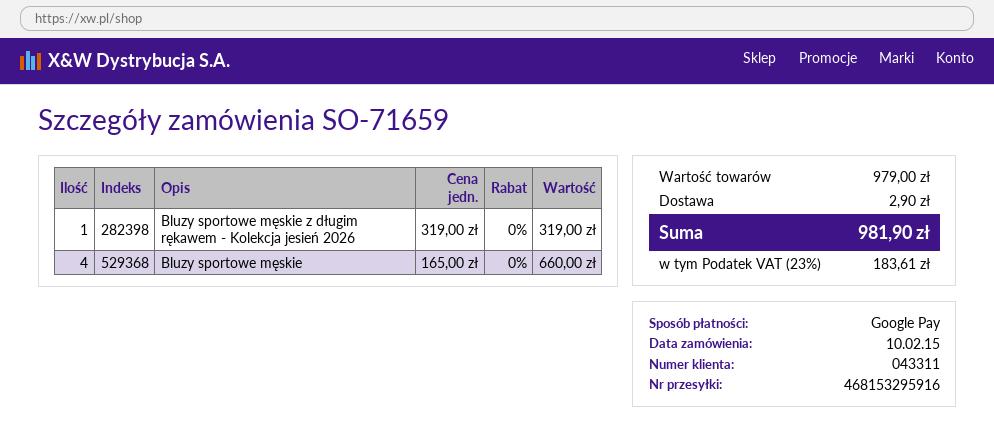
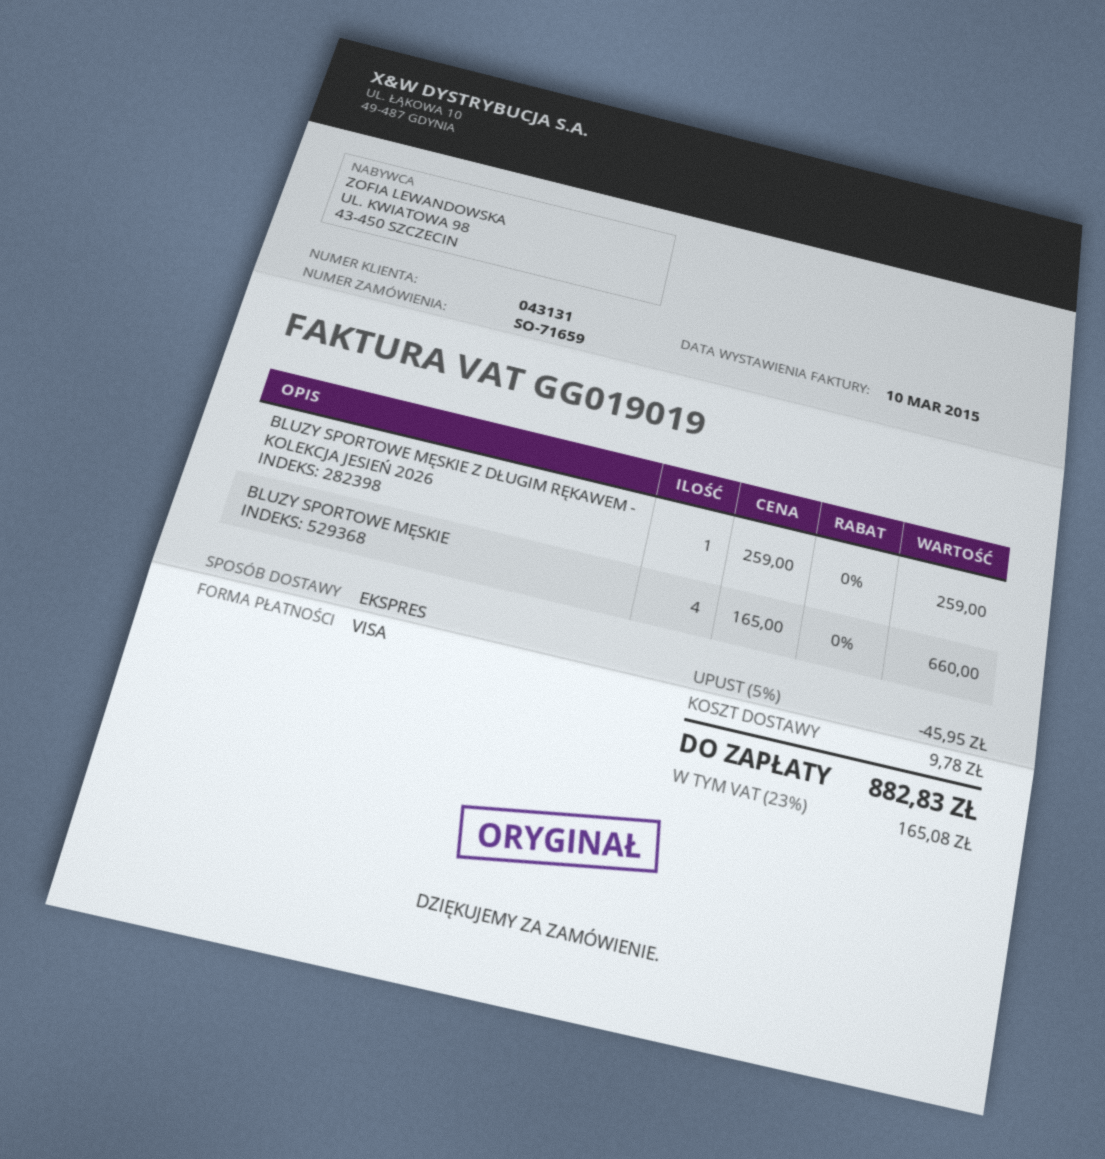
customer number: 043311 -> 043131
payment method: Google Pay -> Visa
Bluzy sportowe męskie z długim rękawem - Kolekcja jesień 2026: 1 x 319.00 = 319.00 -> 1 x 259.00 = 259.00
discount: none -> 5% = 45.95
shipping: 2.90 -> 9.78
tax: 23% = 183.61 -> 23% = 165.08
total: 981.90 -> 882.83

